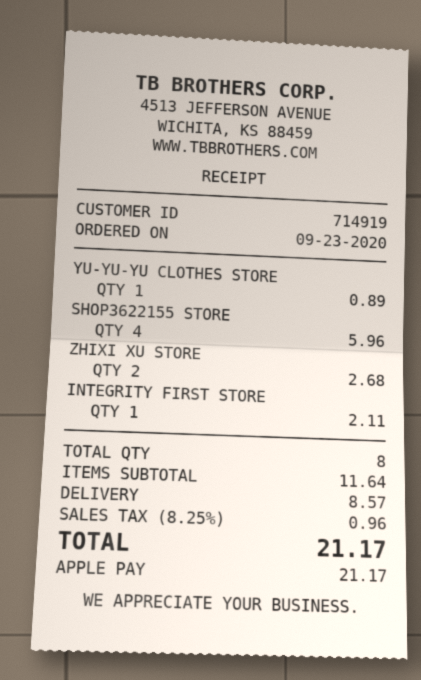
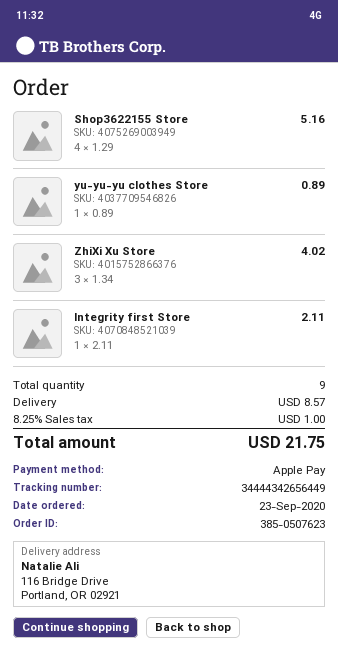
SHOP3622155 STORE: 4 for 5.96 -> 4 for 5.16
ZHIXI XU STORE: 2 for 2.68 -> 3 for 4.02
total quantity: 8 -> 9
tax: 8.25% = 0.96 -> 8.25% = 1.00
total: 21.17 -> 21.75

